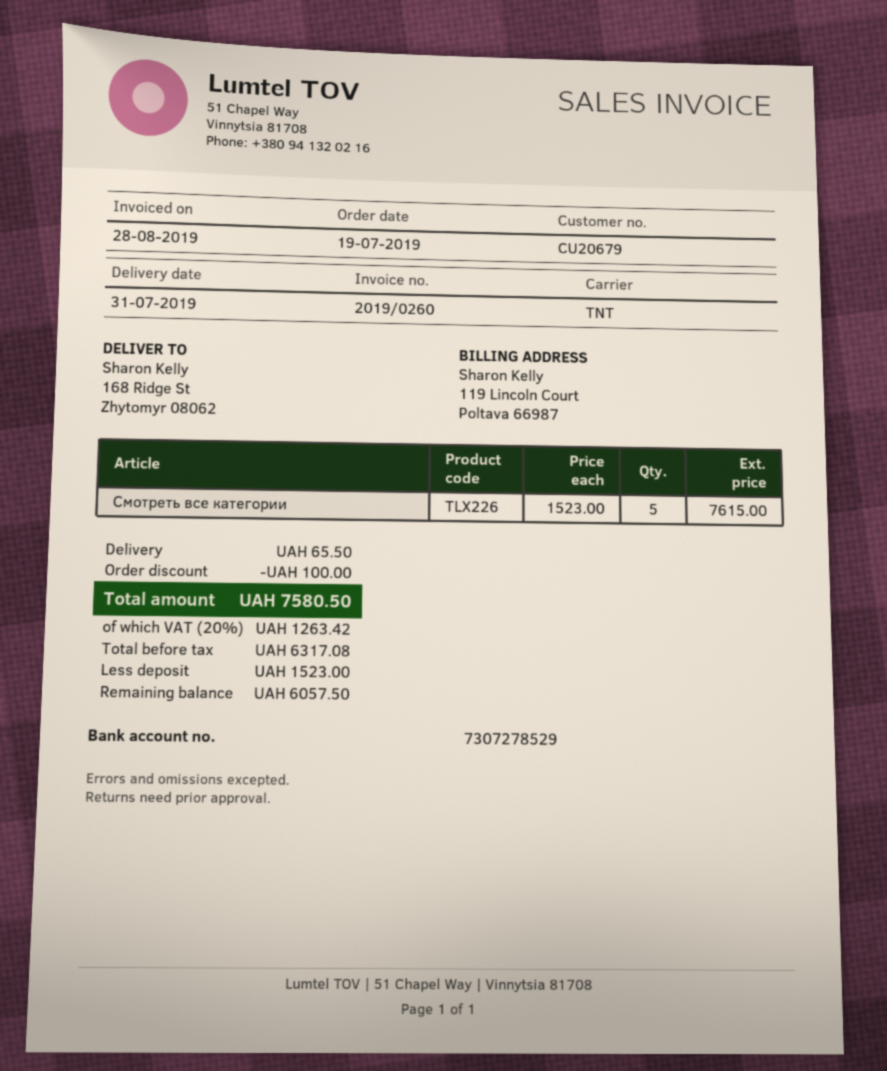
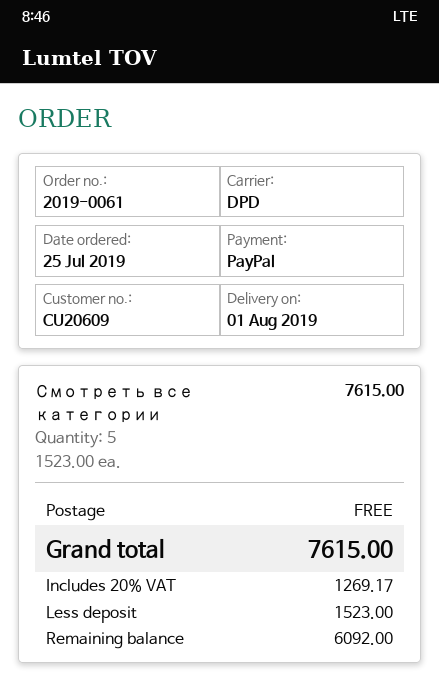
order date: 2019-07-19 -> 2019-07-25
delivery date: 2019-07-31 -> 2019-08-01
customer number: CU20679 -> CU20609
shipping method: TNT -> DPD
discount: 100.00 -> none
shipping: 65.50 -> 0.00
tax: 20% = 1263.42 -> 20% = 1269.17
total: 7580.50 -> 7615.00
balance: 6057.50 -> 6092.00

